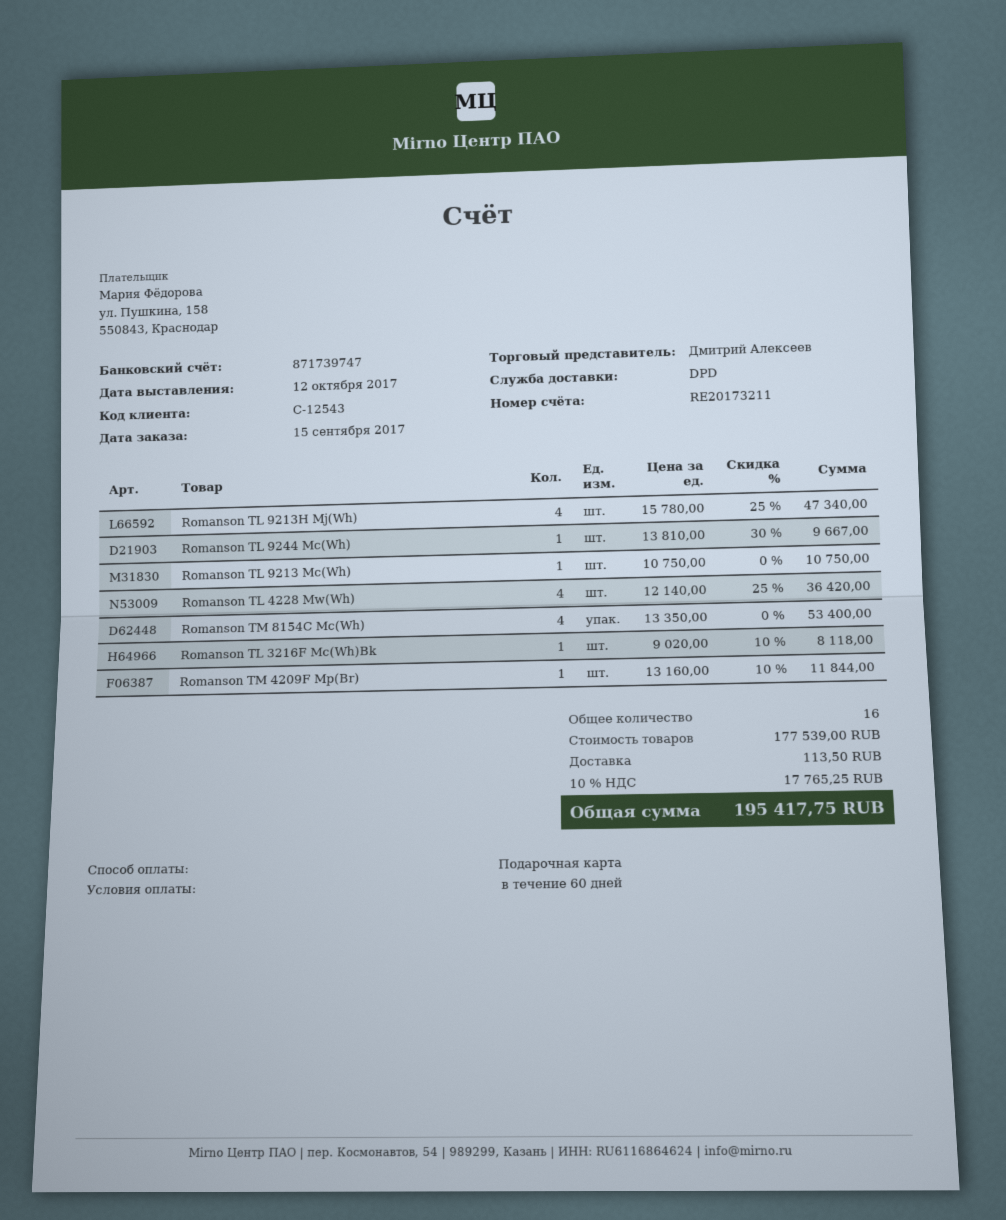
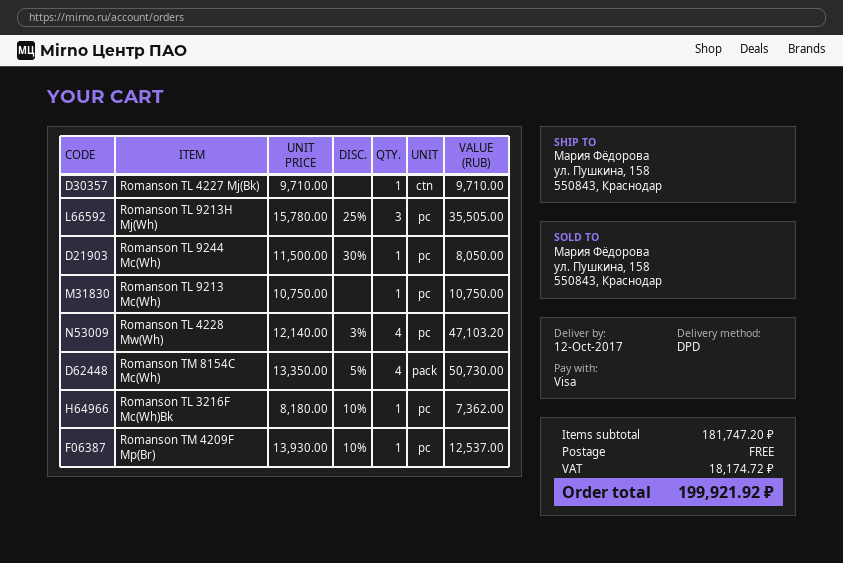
payment method: gift card -> Visa
Romanson TL 9213H Mj(Wh): 4 x 15780.00 - 25% = 47340.00 -> 3 x 15780.00 - 25% = 35505.00
Romanson TL 9244 Mc(Wh): 1 x 13810.00 - 30% = 9667.00 -> 1 x 11500.00 - 30% = 8050.00
Romanson TL 4228 Mw(Wh): 4 x 12140.00 - 25% = 36420.00 -> 4 x 12140.00 - 3% = 47103.20
Romanson TM 8154C Mc(Wh): 4 x 13350.00 = 53400.00 -> 4 x 13350.00 - 5% = 50730.00
Romanson TL 3216F Mc(Wh)Bk: 1 x 9020.00 - 10% = 8118.00 -> 1 x 8180.00 - 10% = 7362.00
Romanson TM 4209F Mp(Br): 1 x 13160.00 - 10% = 11844.00 -> 1 x 13930.00 - 10% = 12537.00
Romanson TL 4227 Mj(Bk): none -> 1 x 9710.00 = 9710.00
subtotal: 177539.00 -> 181747.20
shipping: 113.50 -> 0.00
tax: 17765.25 -> 18174.72
total: 195417.75 -> 199921.92

